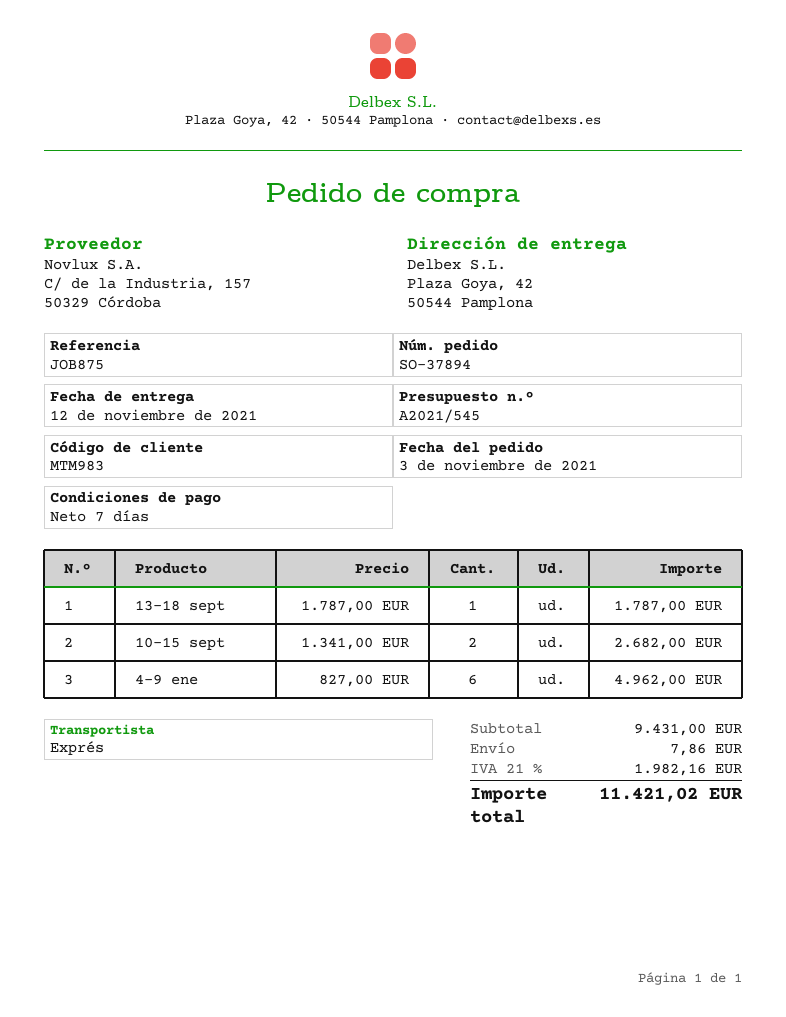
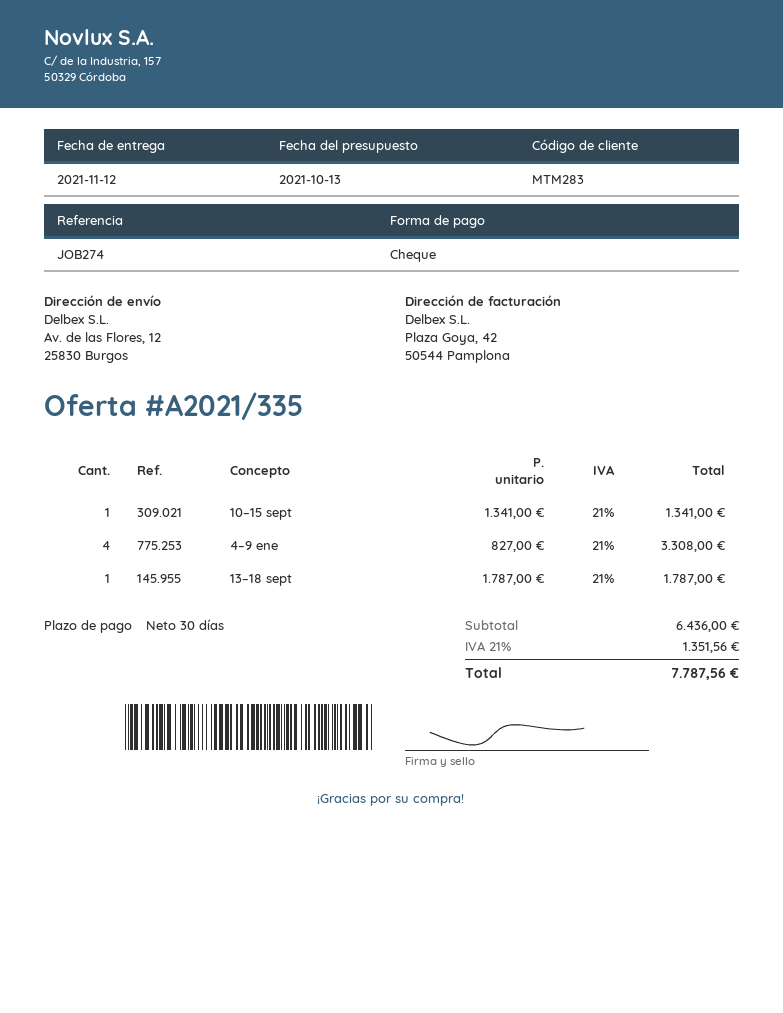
quote number: A2021/545 -> A2021/335
payment terms: 7 days -> 30 days
customer number: MTM983 -> MTM283
reference: JOB875 -> JOB274
ship to: Plaza Goya, 42, 50544 Pamplona -> Av. de las Flores, 12, 25830 Burgos
10–15 sept: 2 x 1341.00 = 2682.00 -> 1 x 1341.00 = 1341.00
4–9 ene: 6 x 827.00 = 4962.00 -> 4 x 827.00 = 3308.00
subtotal: 9431.00 -> 6436.00
shipping: 7.86 -> none
tax: 21% = 1982.16 -> 21% = 1351.56
total: 11421.02 -> 7787.56

